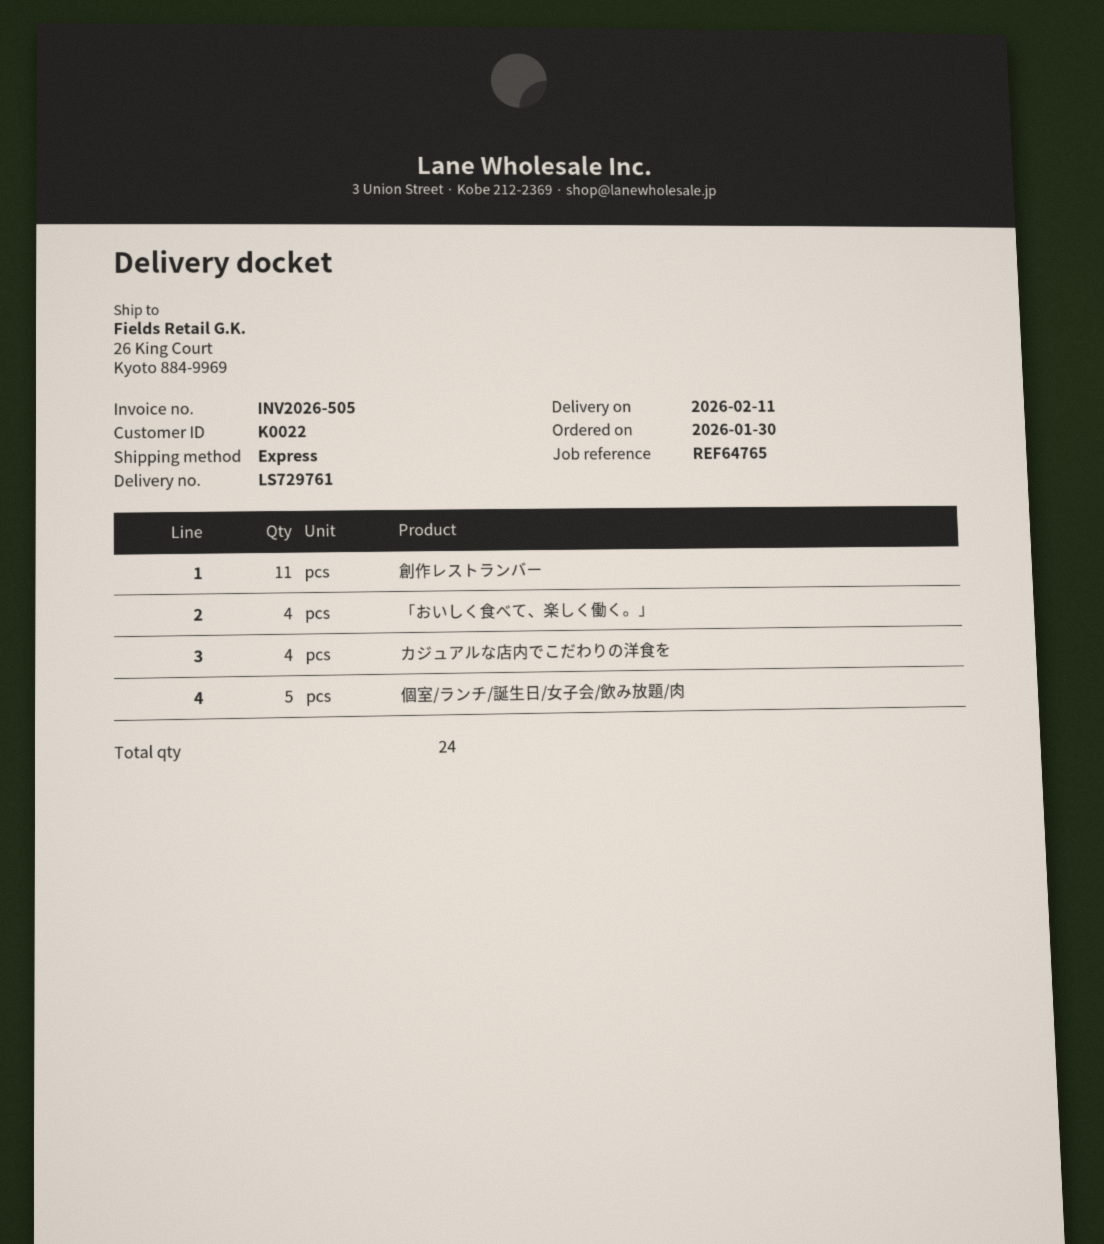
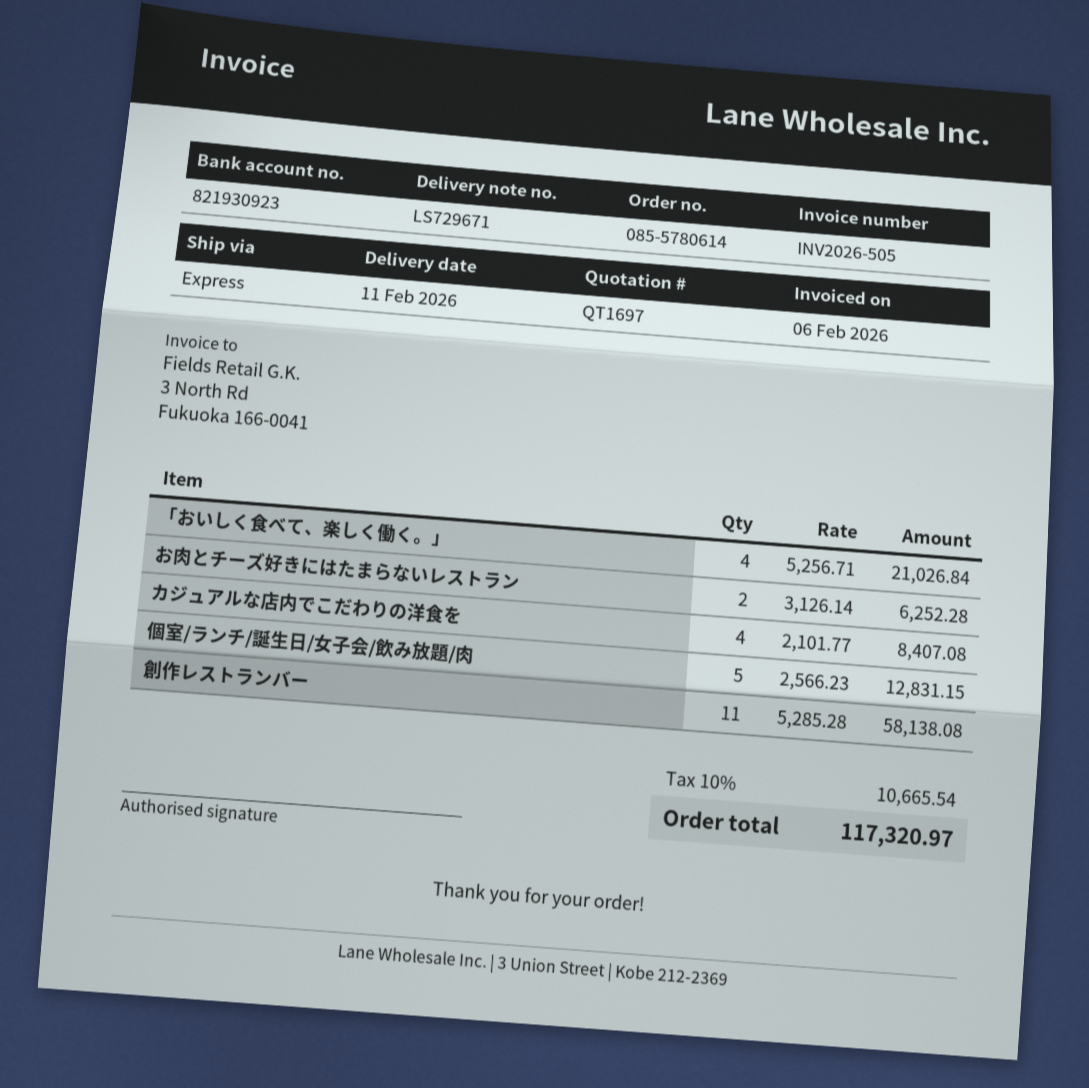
delivery note number: LS729761 -> LS729671
お肉とチーズ好きにはたまらないレストラン: none -> 2

